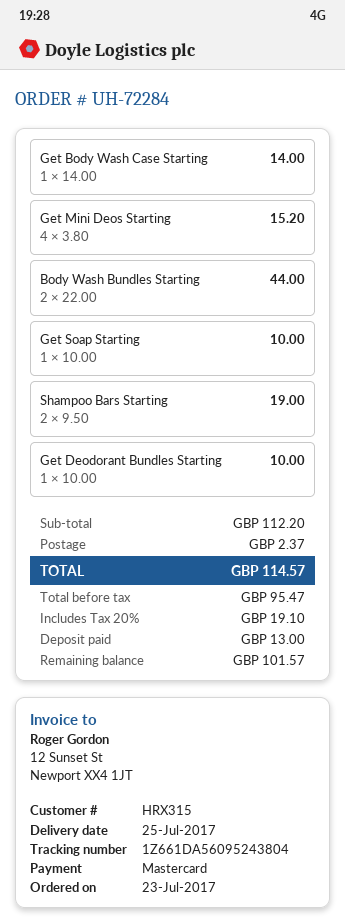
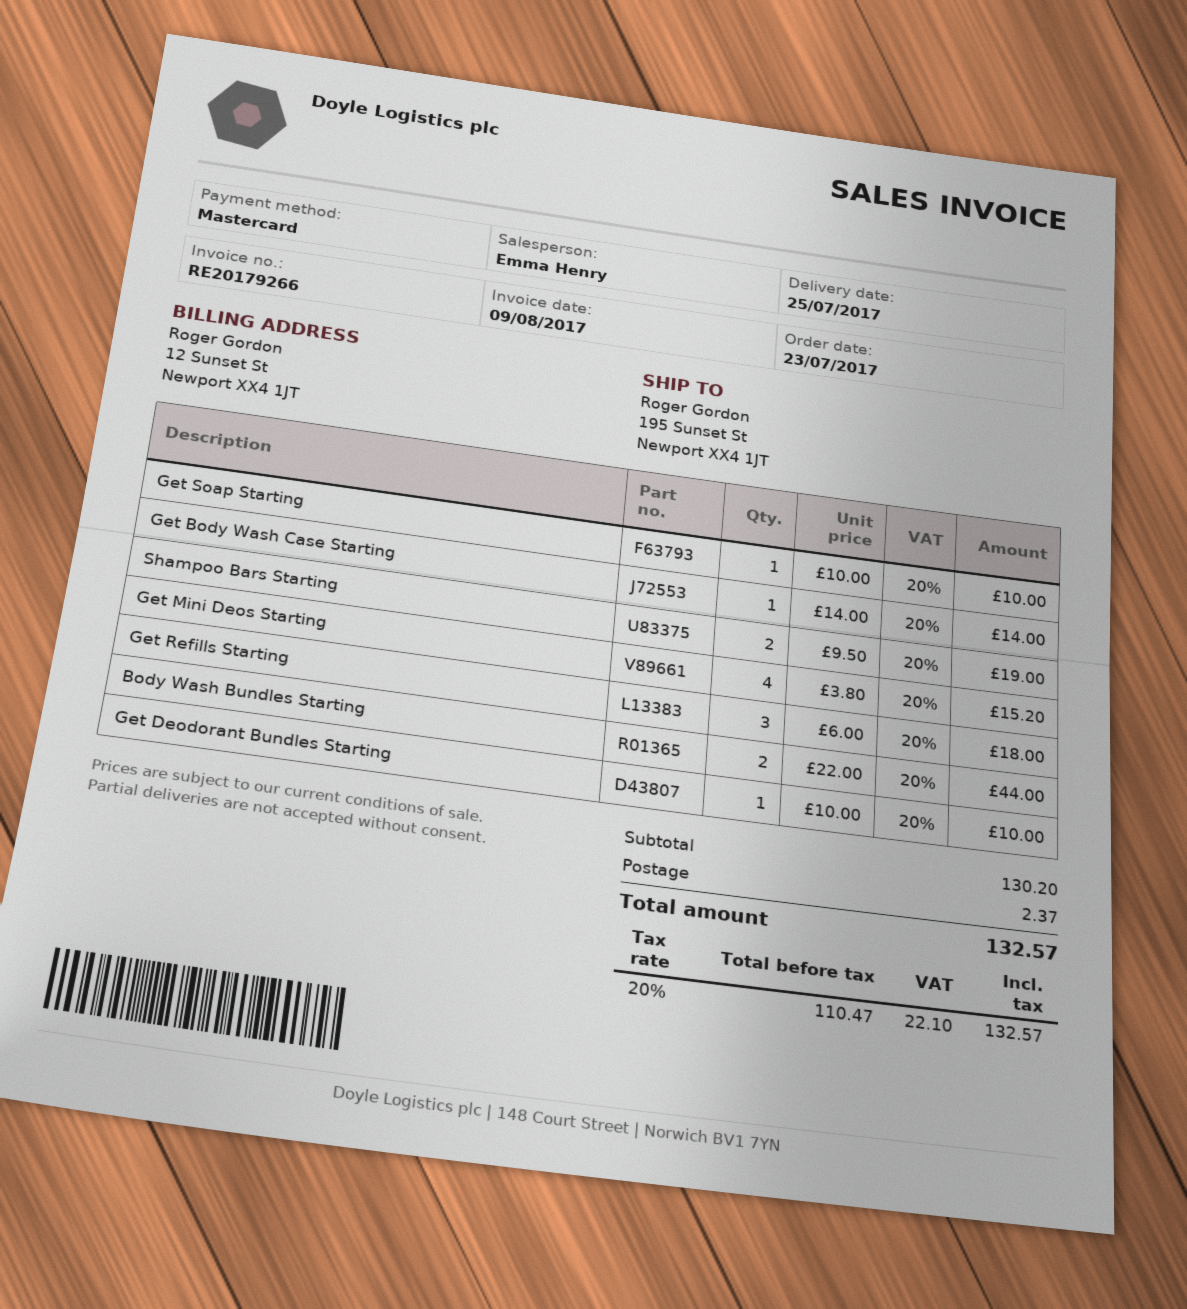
Get Refills Starting: none -> 3 x 6.00 = 18.00
subtotal: 112.20 -> 130.20
net: 95.47 -> 110.47
tax: 20% = 19.10 -> 20% = 22.10
total: 114.57 -> 132.57

